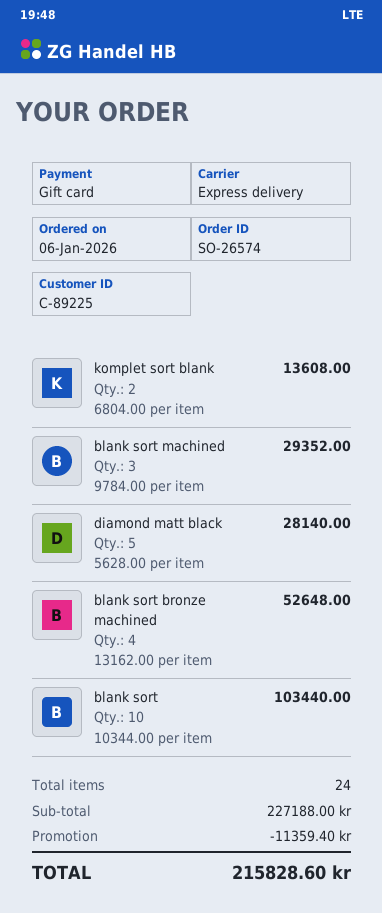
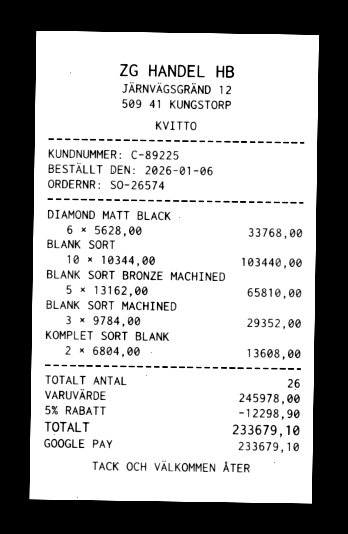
payment method: gift card -> Google Pay
diamond matt black: 5 x 5628.00 = 28140.00 -> 6 x 5628.00 = 33768.00
blank sort bronze machined: 4 x 13162.00 = 52648.00 -> 5 x 13162.00 = 65810.00
total quantity: 24 -> 26
subtotal: 227188.00 -> 245978.00
discount: 11359.40 -> 12298.90
total: 215828.60 -> 233679.10

